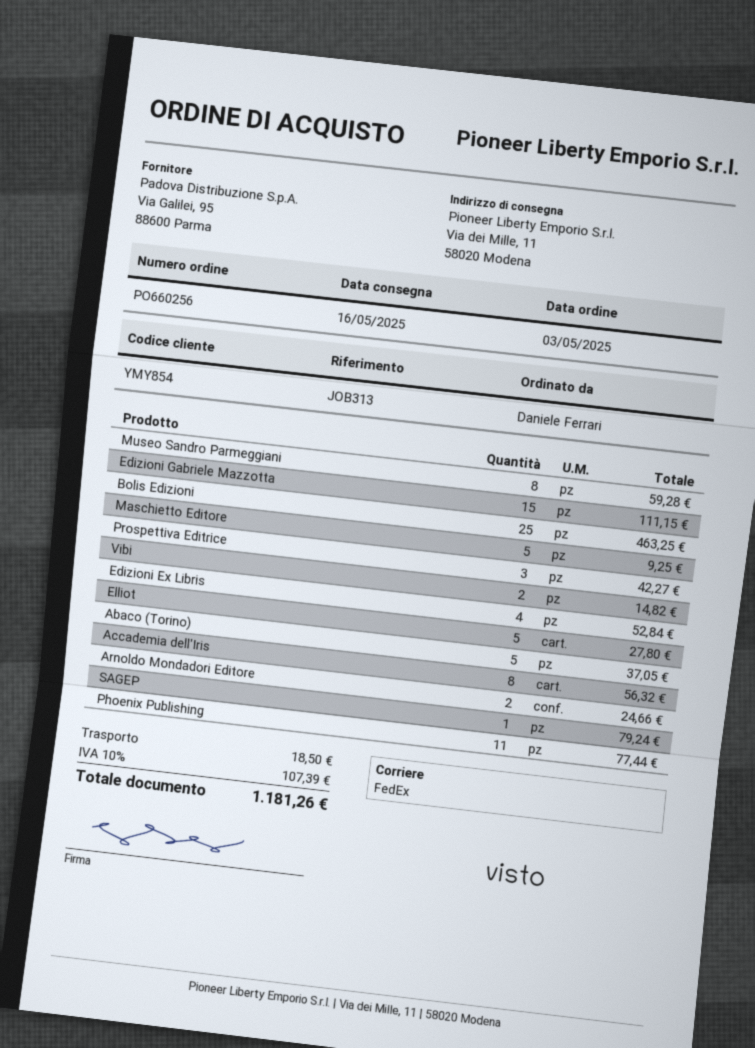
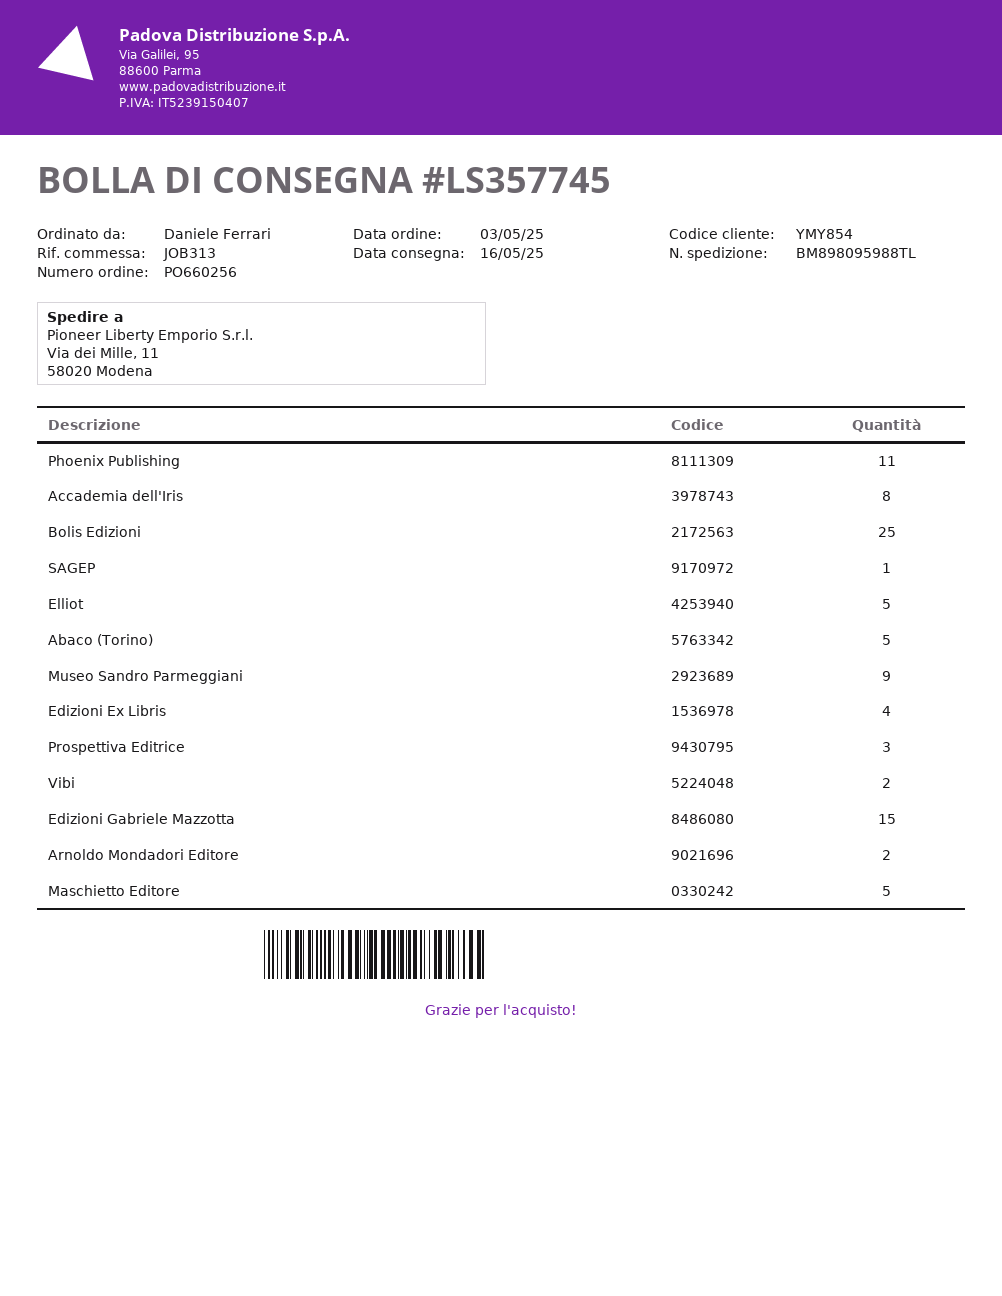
Museo Sandro Parmeggiani: 8 -> 9

